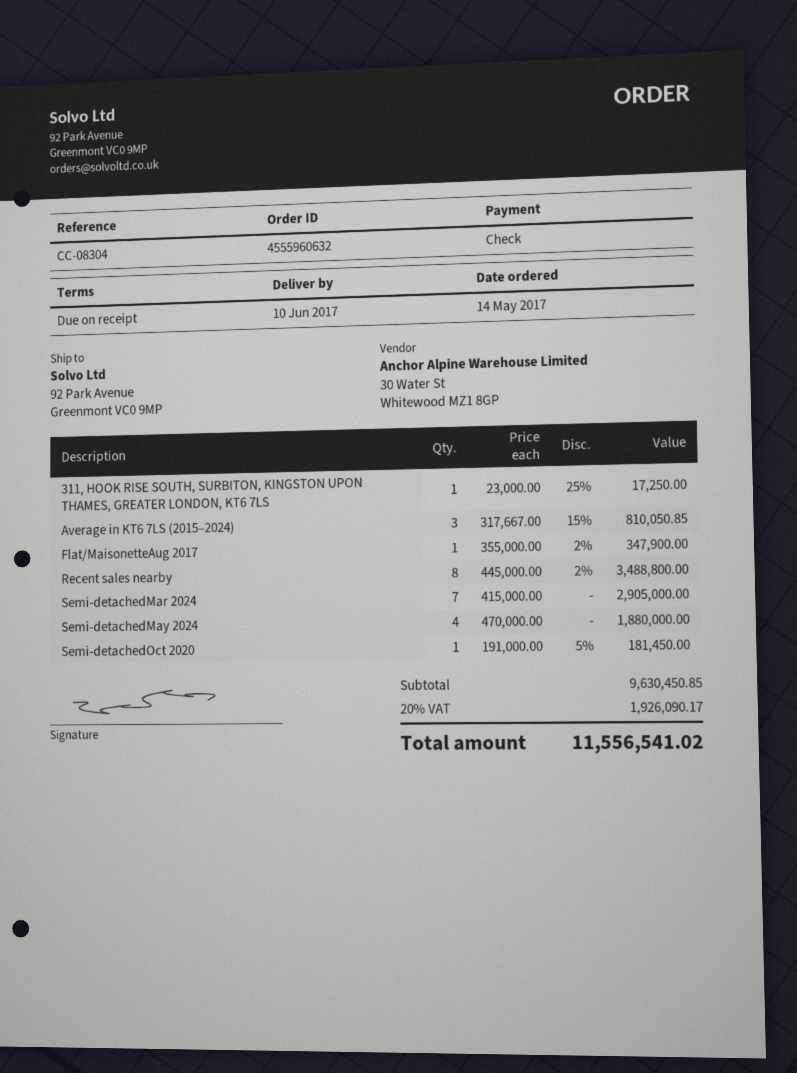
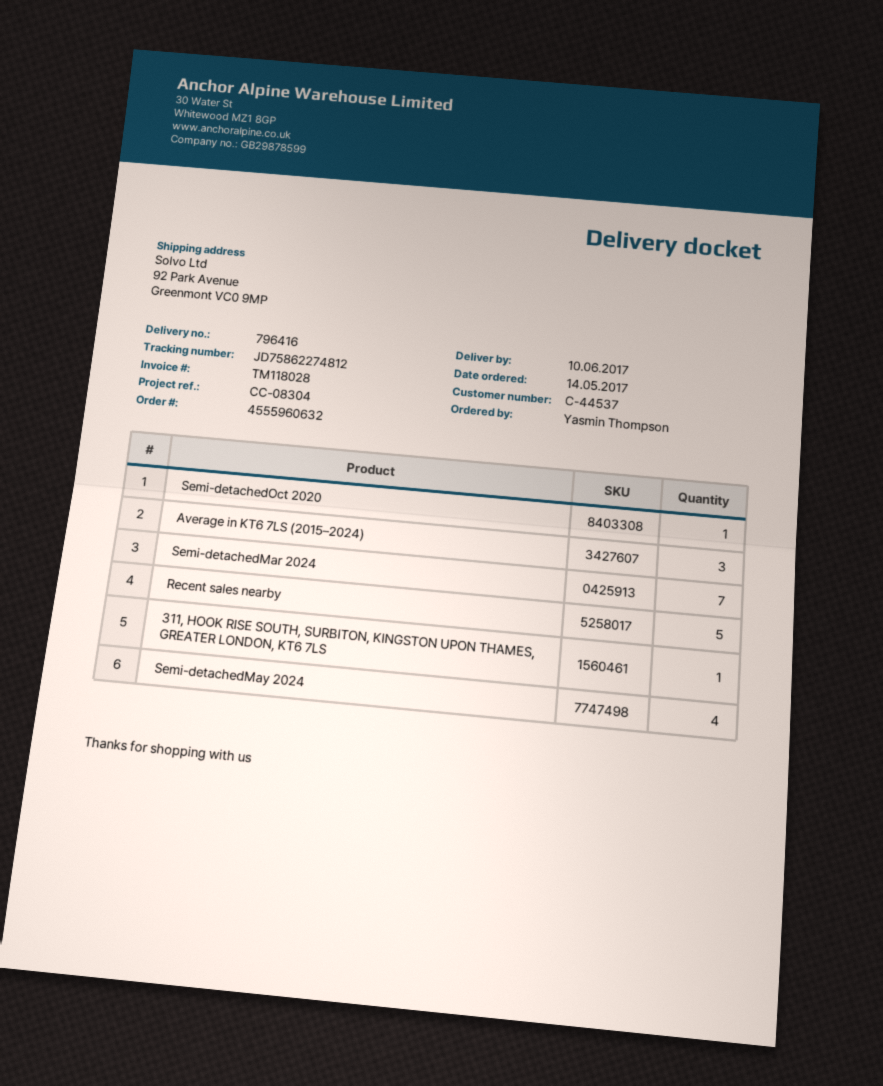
Flat/MaisonetteAug 2017: 1 -> none
Recent sales nearby: 8 -> 5

